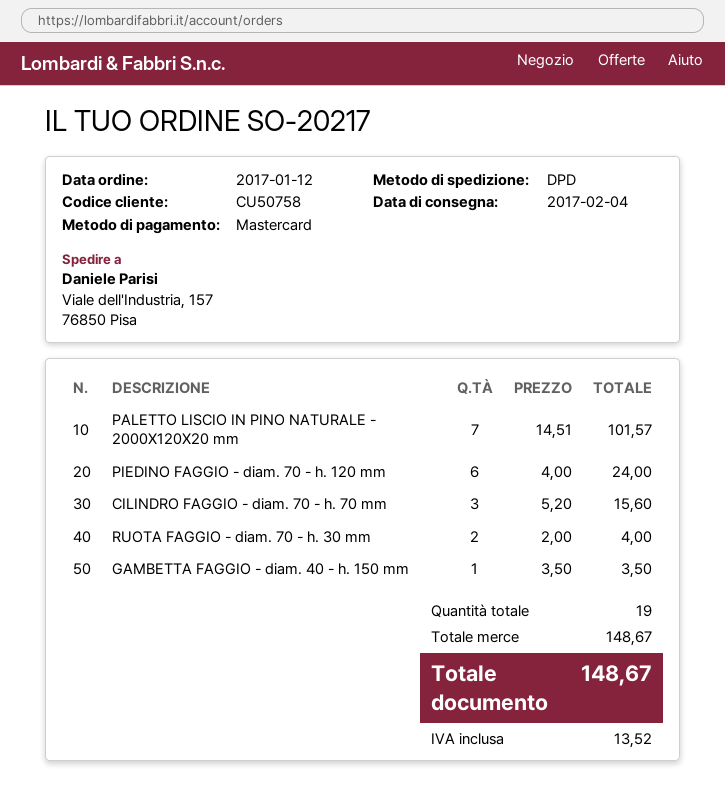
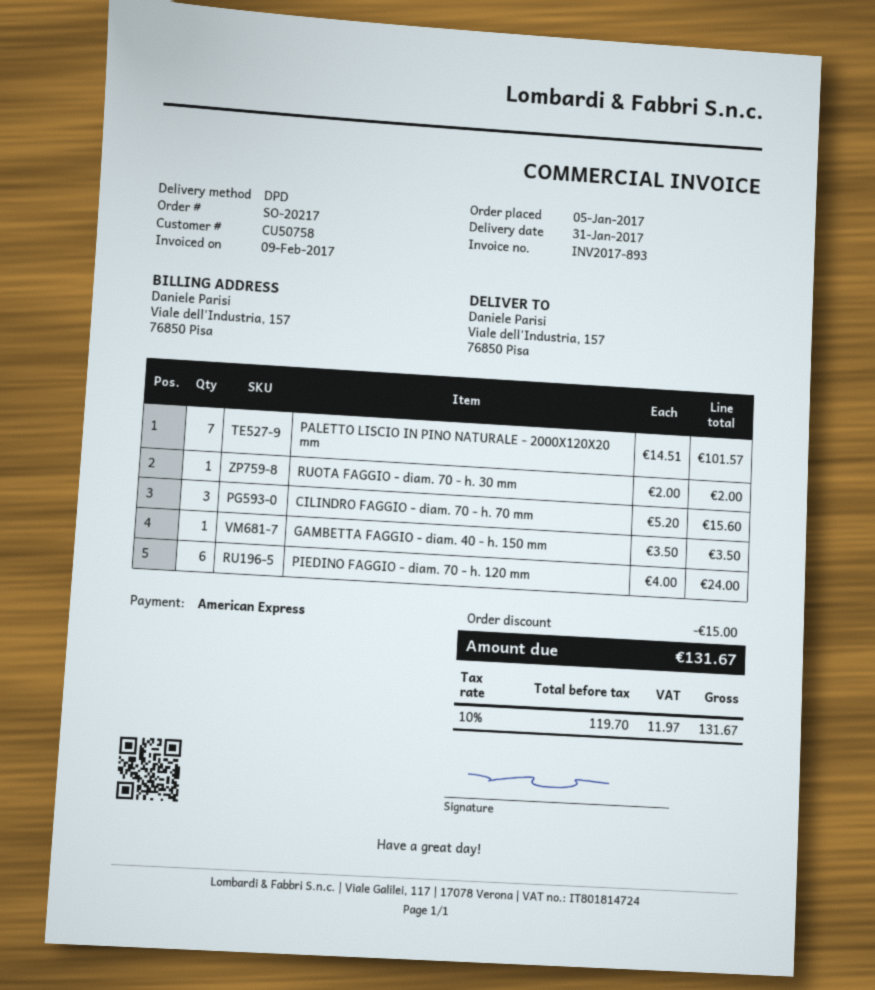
order date: 2017-01-12 -> 2017-01-05
delivery date: 2017-02-04 -> 2017-01-31
payment method: Mastercard -> American Express
RUOTA FAGGIO - diam. 70 - h. 30 mm: 2 x 2.00 = 4.00 -> 1 x 2.00 = 2.00
discount: none -> 15.00
tax: 13.52 -> 11.97
total: 148.67 -> 131.67

